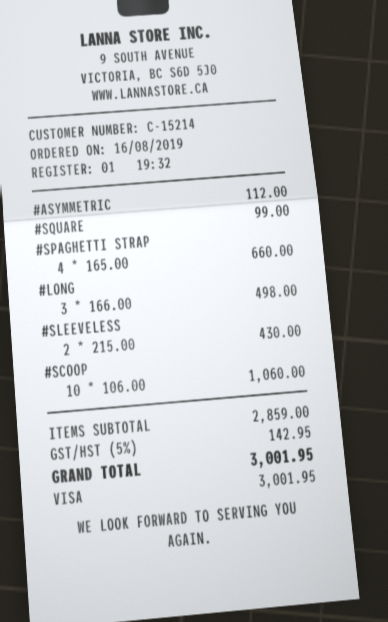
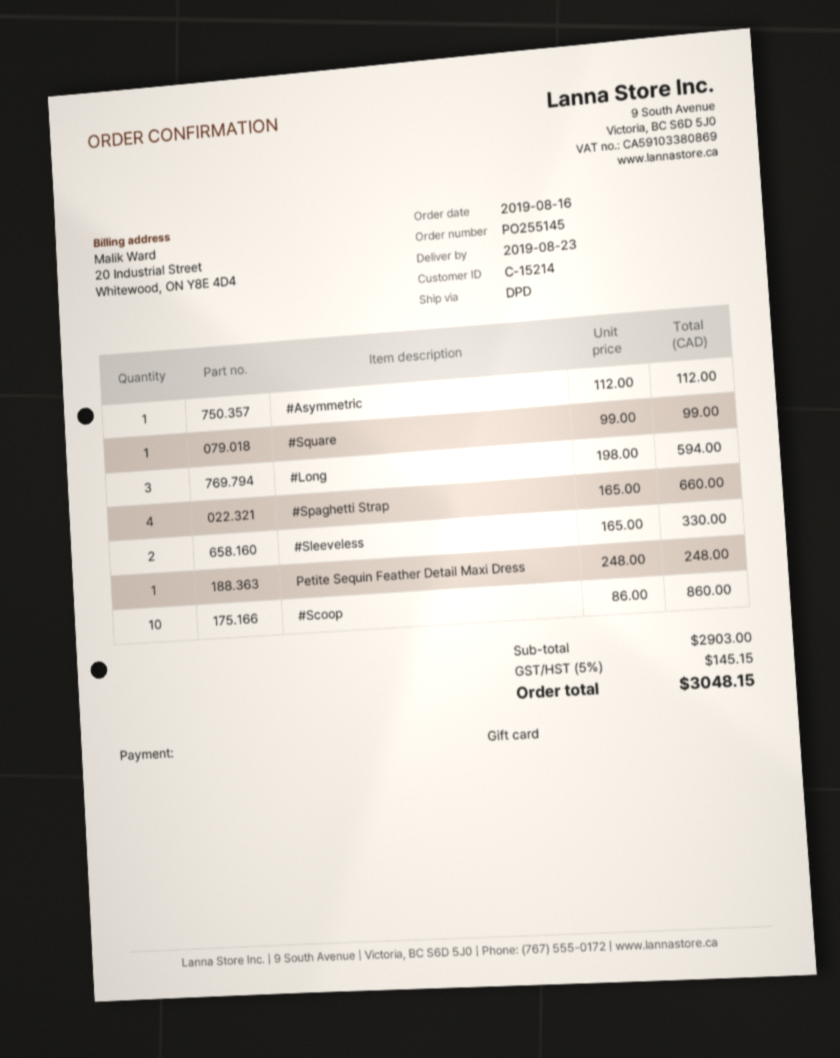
payment method: Visa -> gift card
#LONG: 3 x 166.00 = 498.00 -> 3 x 198.00 = 594.00
#SLEEVELESS: 2 x 215.00 = 430.00 -> 2 x 165.00 = 330.00
#SCOOP: 10 x 106.00 = 1060.00 -> 10 x 86.00 = 860.00
Petite Sequin Feather Detail Maxi Dress: none -> 1 x 248.00 = 248.00
subtotal: 2859.00 -> 2903.00
tax: 5% = 142.95 -> 5% = 145.15
total: 3001.95 -> 3048.15

